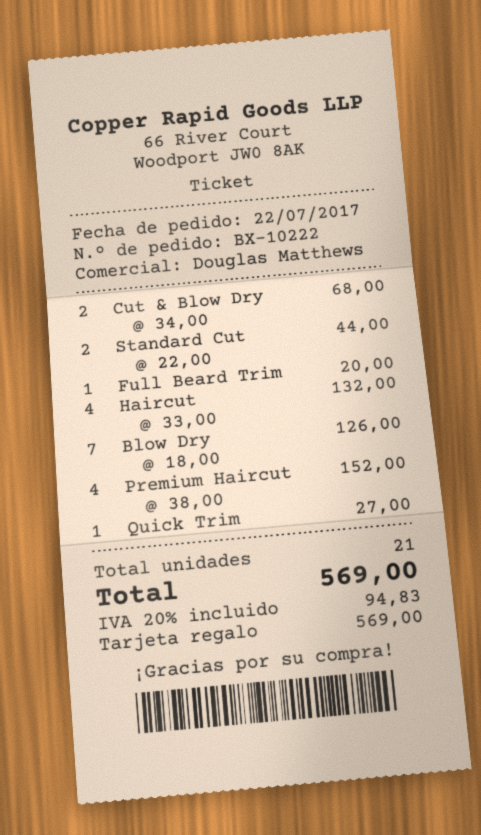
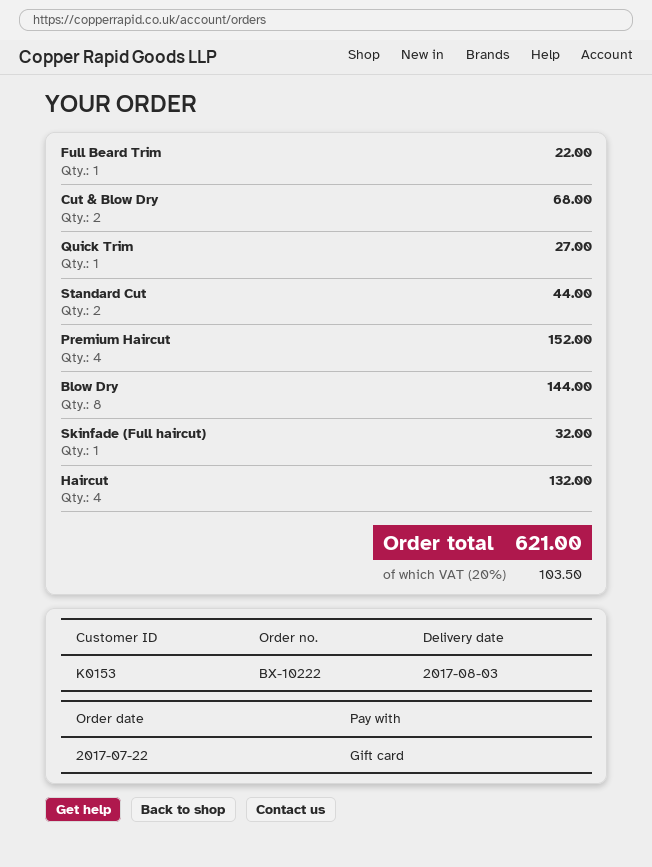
Full Beard Trim: 1 for 20.00 -> 1 for 22.00
Blow Dry: 7 for 126.00 -> 8 for 144.00
Skinfade (Full haircut): none -> 1 for 32.00
tax: 20% = 94.83 -> 20% = 103.50
total: 569.00 -> 621.00

